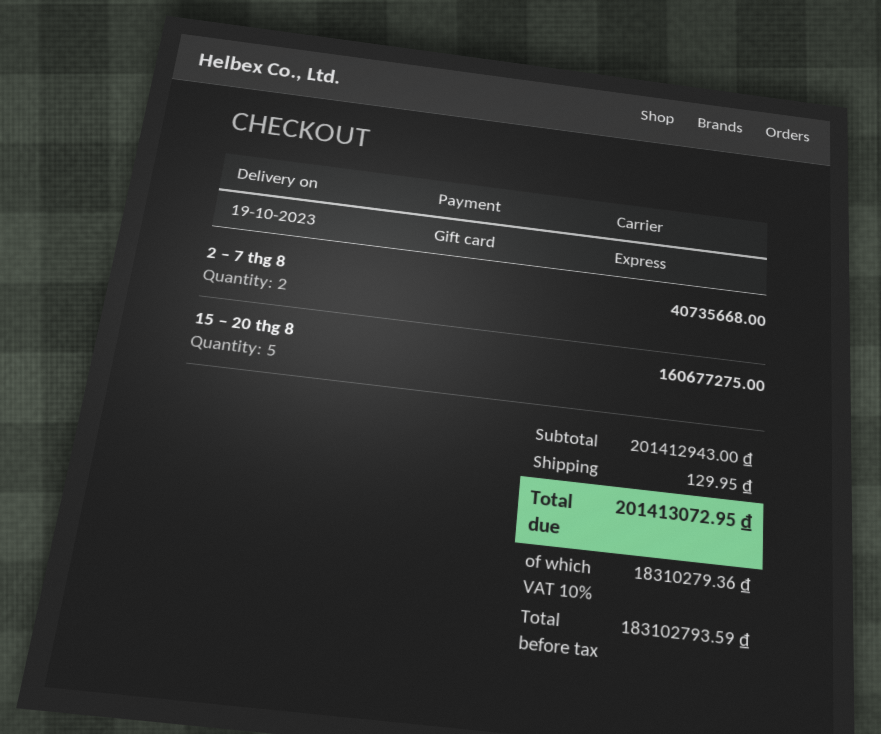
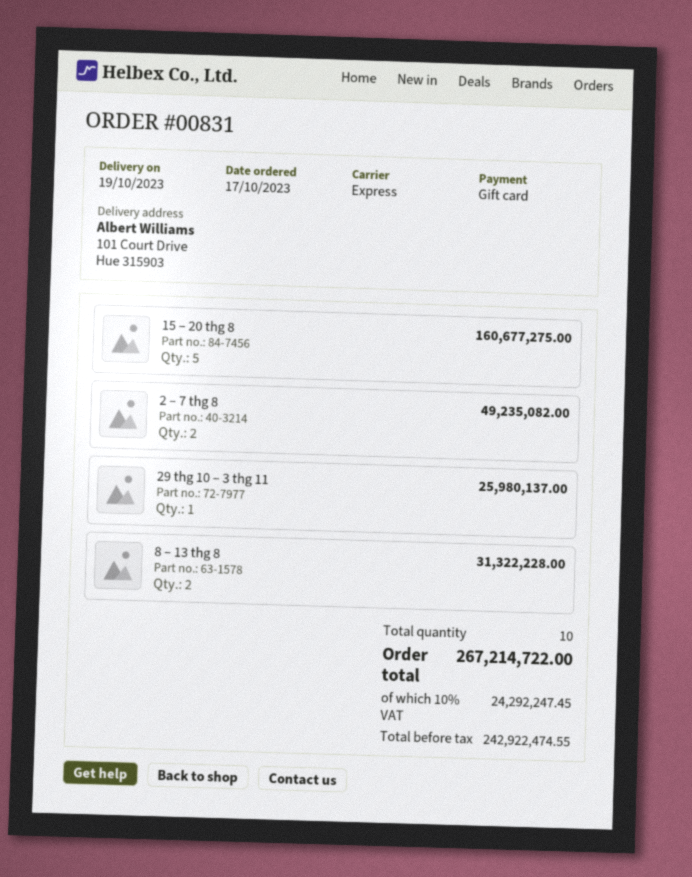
2 – 7 thg 8: 2 for 40735668.00 -> 2 for 49235082.00
29 thg 10 – 3 thg 11: none -> 1 for 25980137.00
8 – 13 thg 8: none -> 2 for 31322228.00
shipping: 129.95 -> none
net: 183102793.59 -> 242922474.55
tax: 10% = 18310279.36 -> 10% = 24292247.45
total: 201413072.95 -> 267214722.00

